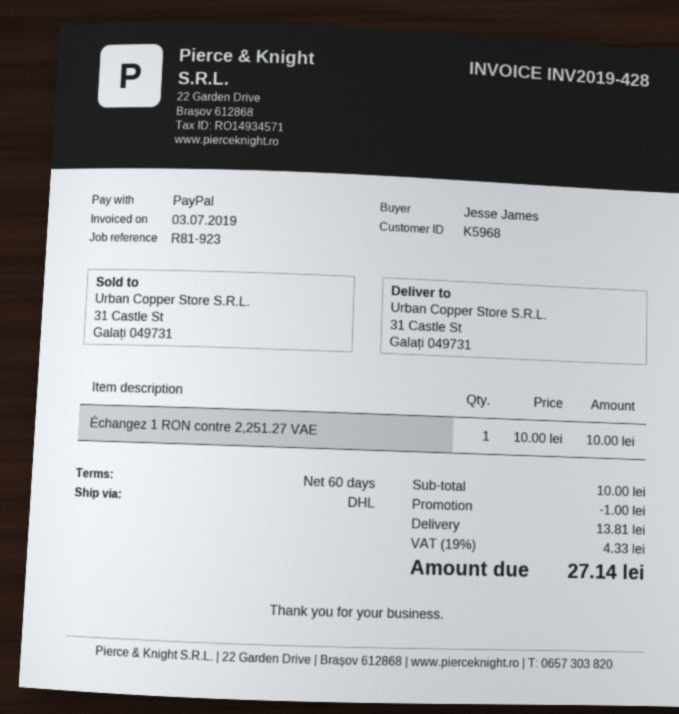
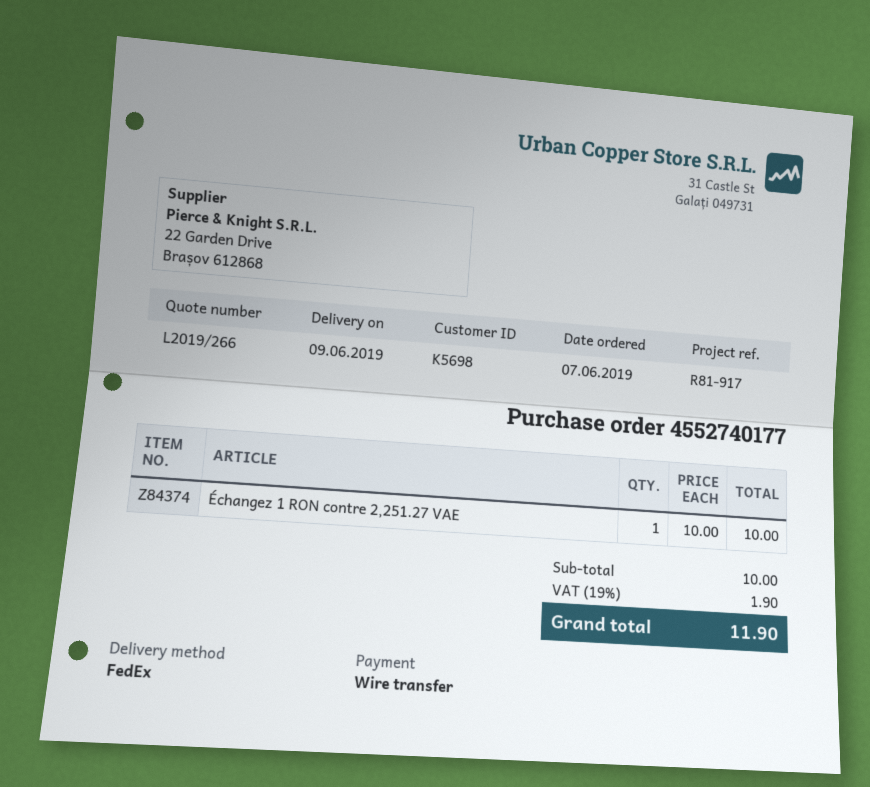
customer number: K5968 -> K5698
reference: R81-923 -> R81-917
payment method: PayPal -> bank transfer
shipping method: DHL -> FedEx
discount: 1.00 -> none
shipping: 13.81 -> none
tax: 19% = 4.33 -> 19% = 1.90
total: 27.14 -> 11.90

